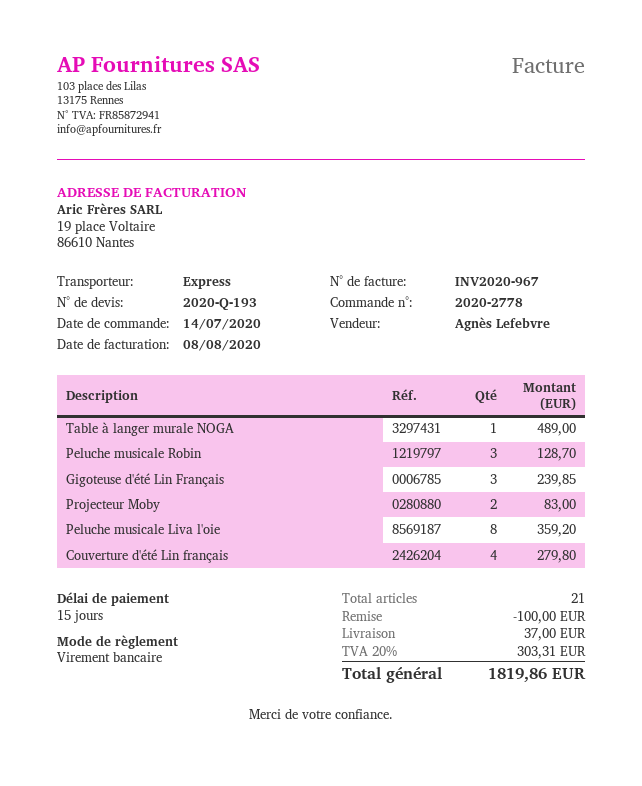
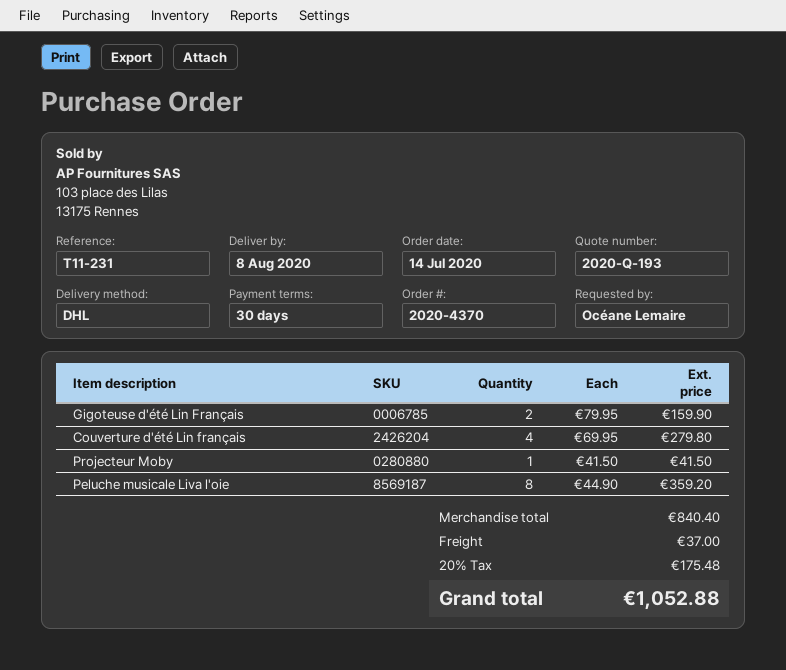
order number: 2020-2778 -> 2020-4370
payment terms: 15 days -> 30 days
shipping method: express -> DHL
Table à langer murale NOGA: 1 for 489.00 -> none
Peluche musicale Robin: 3 for 128.70 -> none
Gigoteuse d'été Lin Français: 3 for 239.85 -> 2 for 159.90
Projecteur Moby: 2 for 83.00 -> 1 for 41.50
discount: 100.00 -> none
tax: 20% = 303.31 -> 20% = 175.48
total: 1819.86 -> 1052.88

